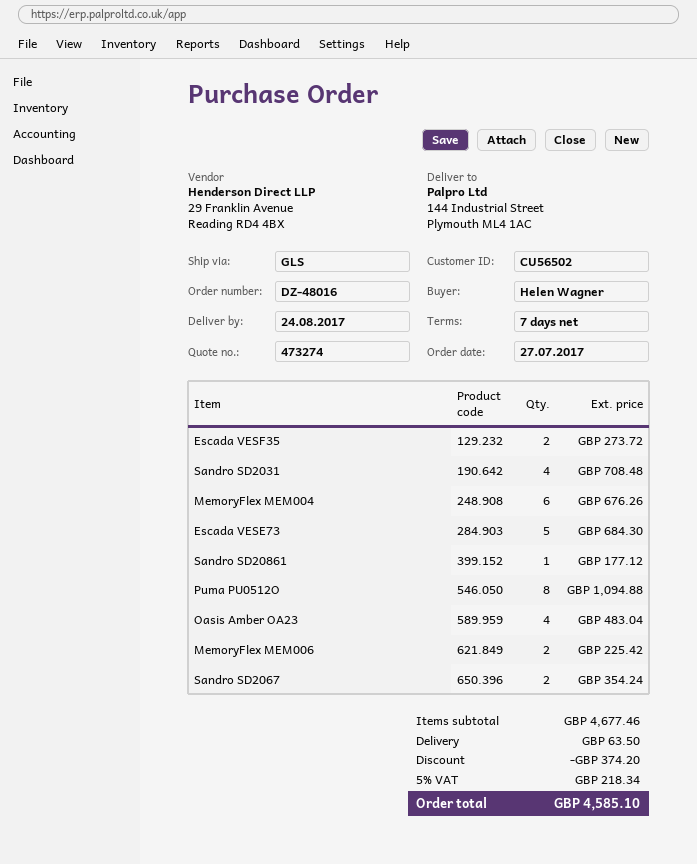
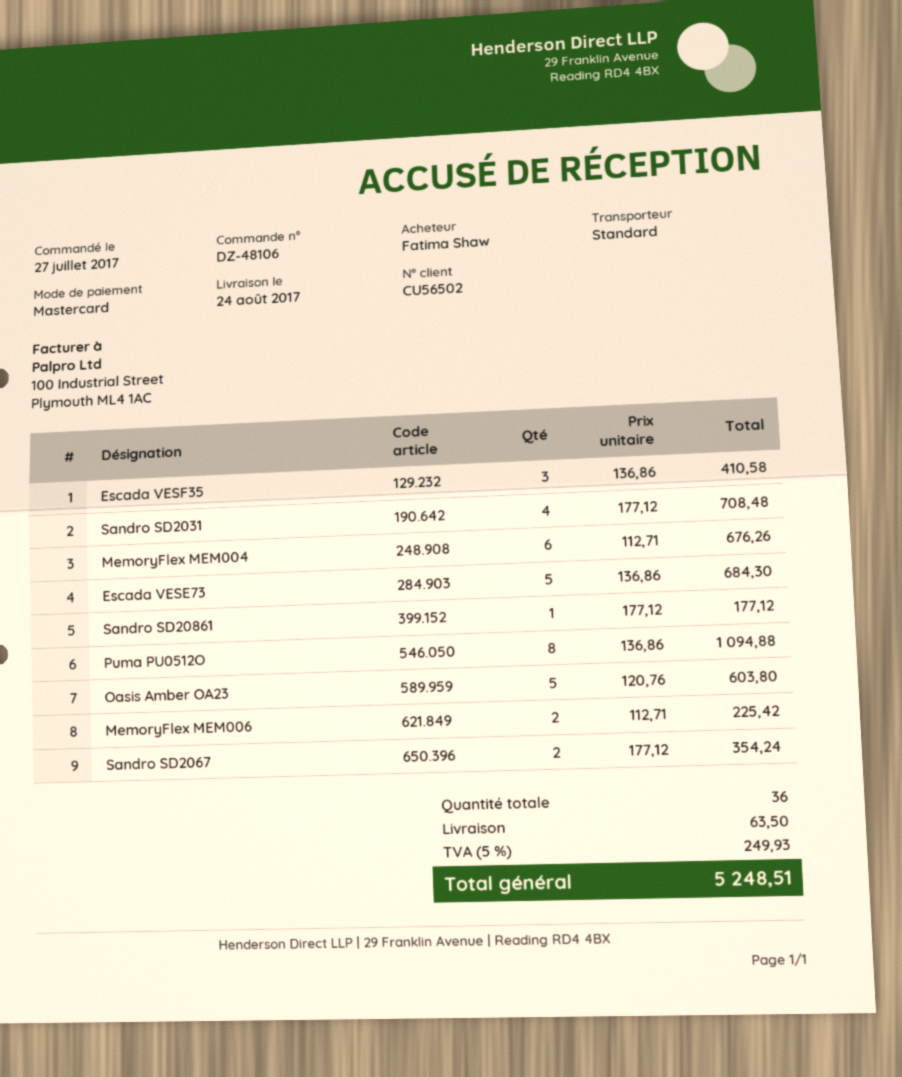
order number: DZ-48016 -> DZ-48106
ordered by: Helen Wagner -> Fatima Shaw
shipping method: GLS -> standard
Escada VESF35: 2 for 273.72 -> 3 for 410.58
Oasis Amber OA23: 4 for 483.04 -> 5 for 603.80
discount: 374.20 -> none
tax: 5% = 218.34 -> 5% = 249.93
total: 4585.10 -> 5248.51

